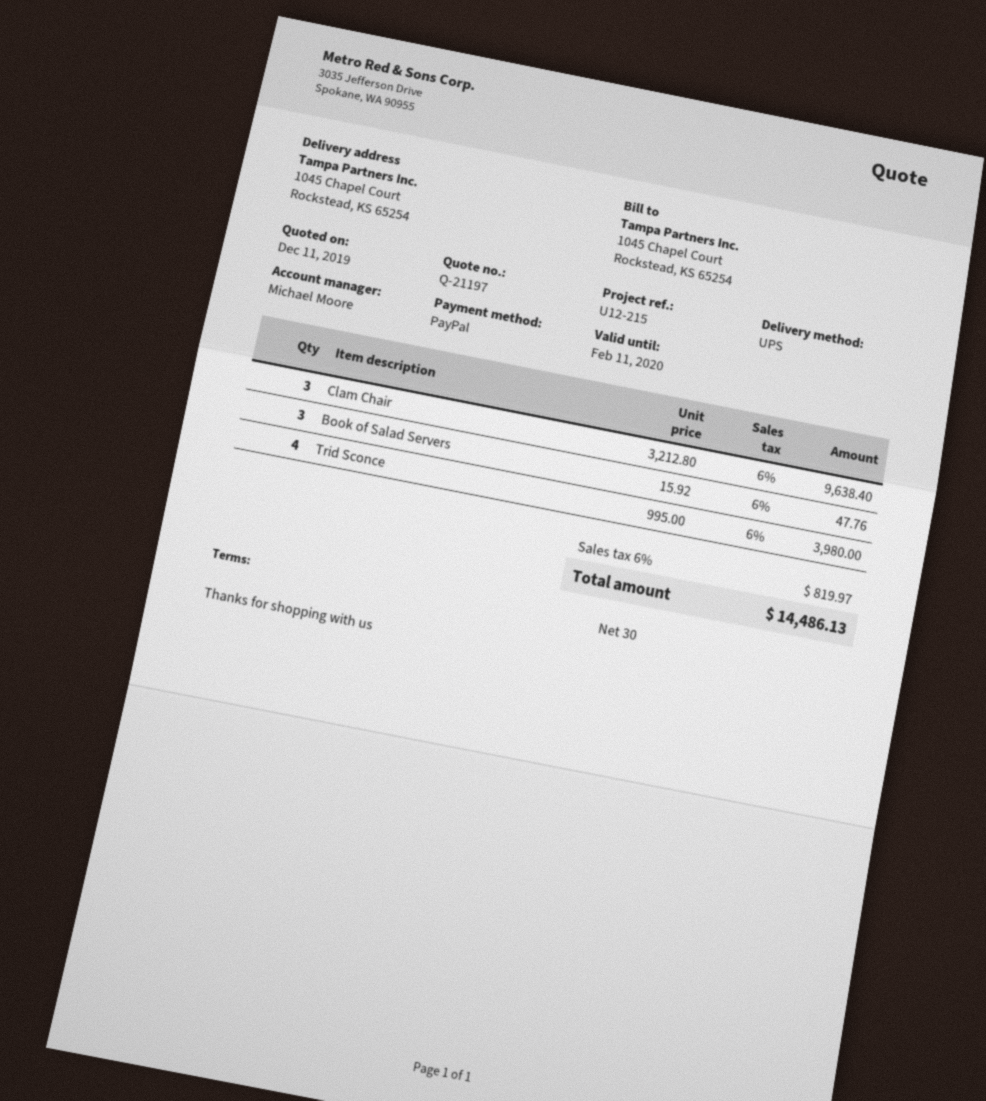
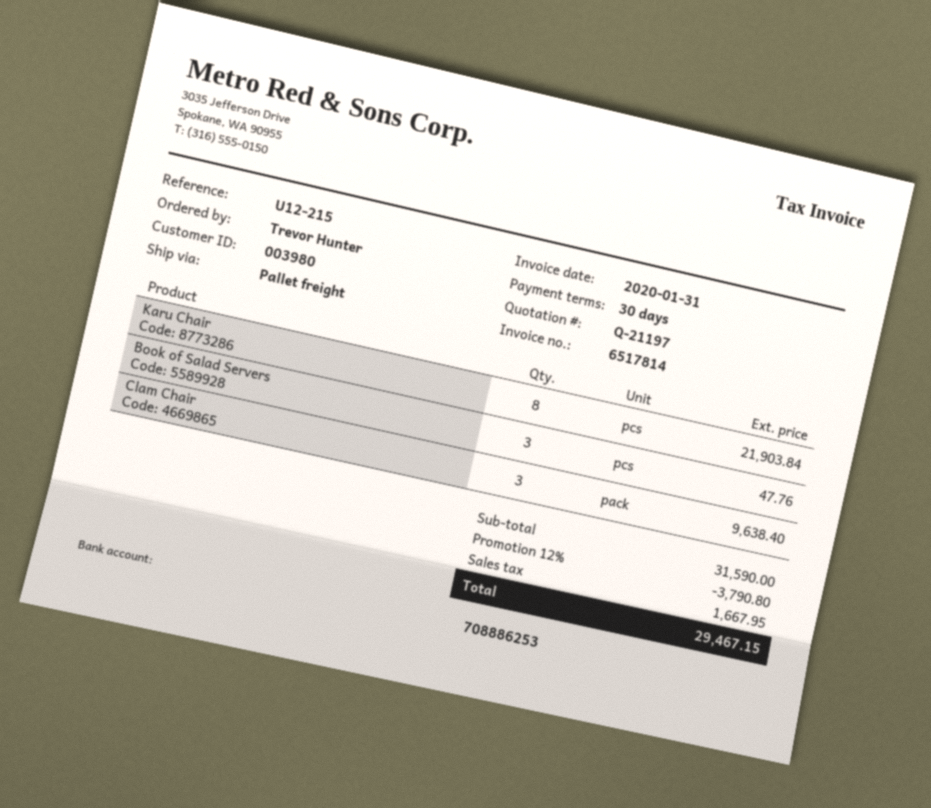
shipping method: UPS -> pallet freight
Trid Sconce: 4 for 3980.00 -> none
Karu Chair: none -> 8 for 21903.84
discount: none -> 12% = 3790.80
tax: 819.97 -> 1667.95
total: 14486.13 -> 29467.15

